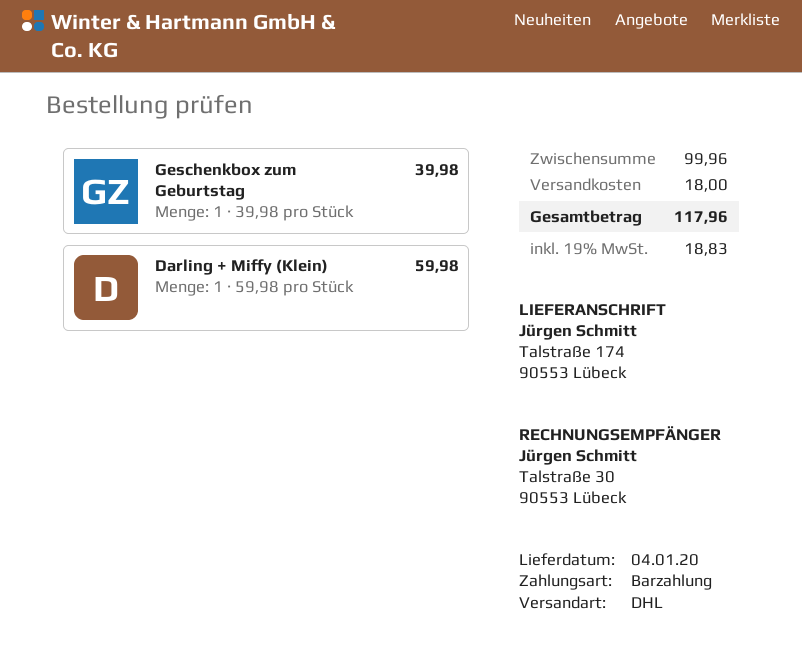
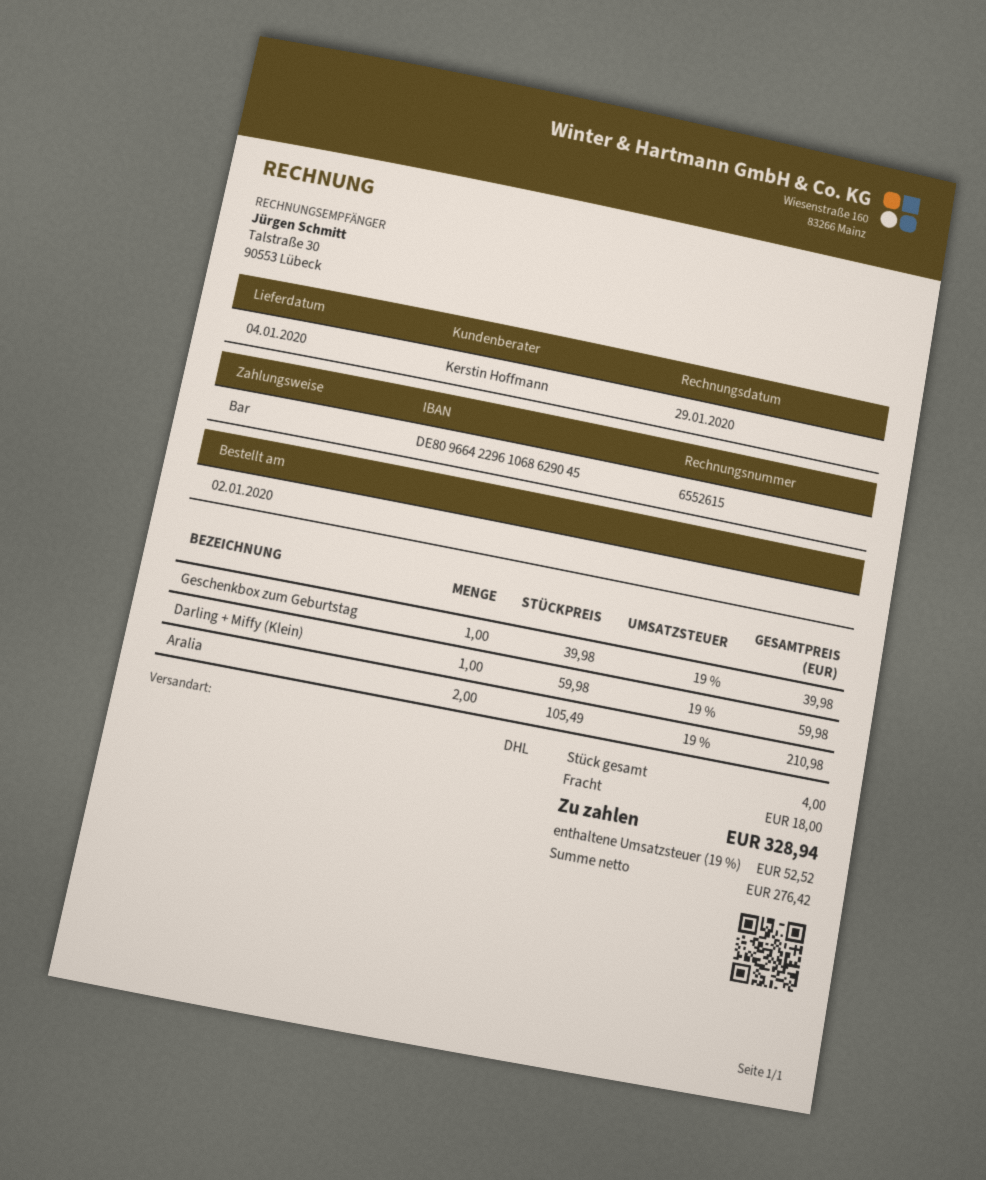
Aralia: none -> 2 x 105.49 = 210.98
tax: 19% = 18.83 -> 19% = 52.52
total: 117.96 -> 328.94

